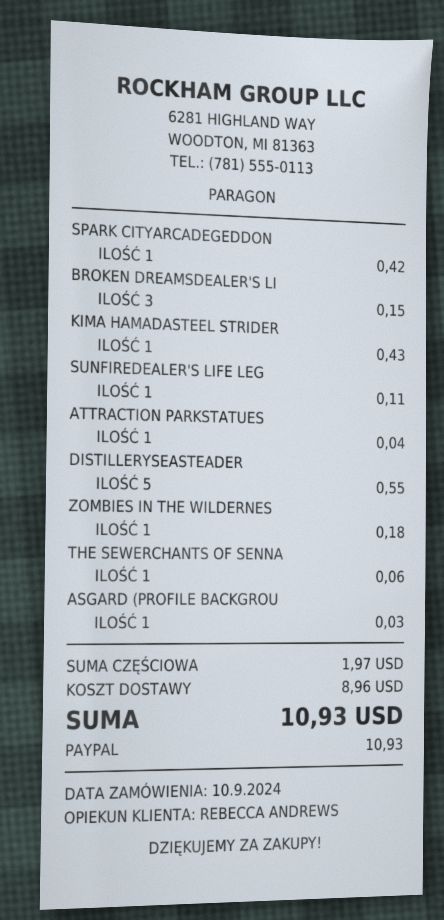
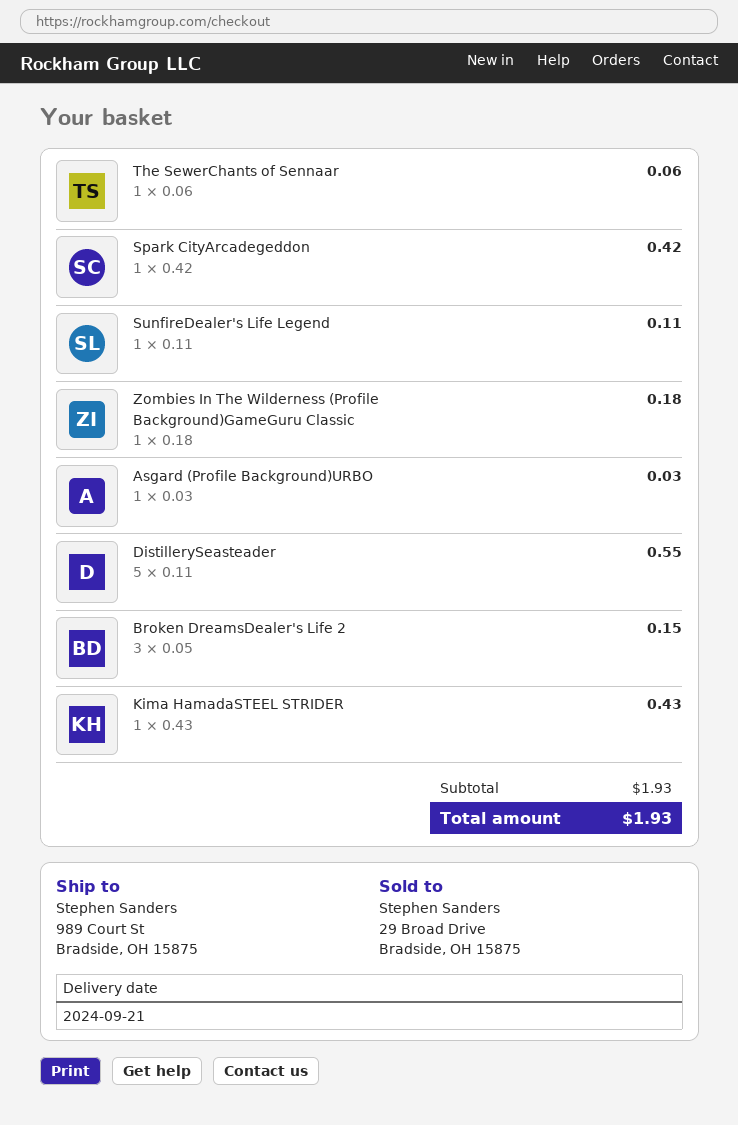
ATTRACTION PARKSTATUES: 1 for 0.04 -> none
subtotal: 1.97 -> 1.93
shipping: 8.96 -> none
total: 10.93 -> 1.93

